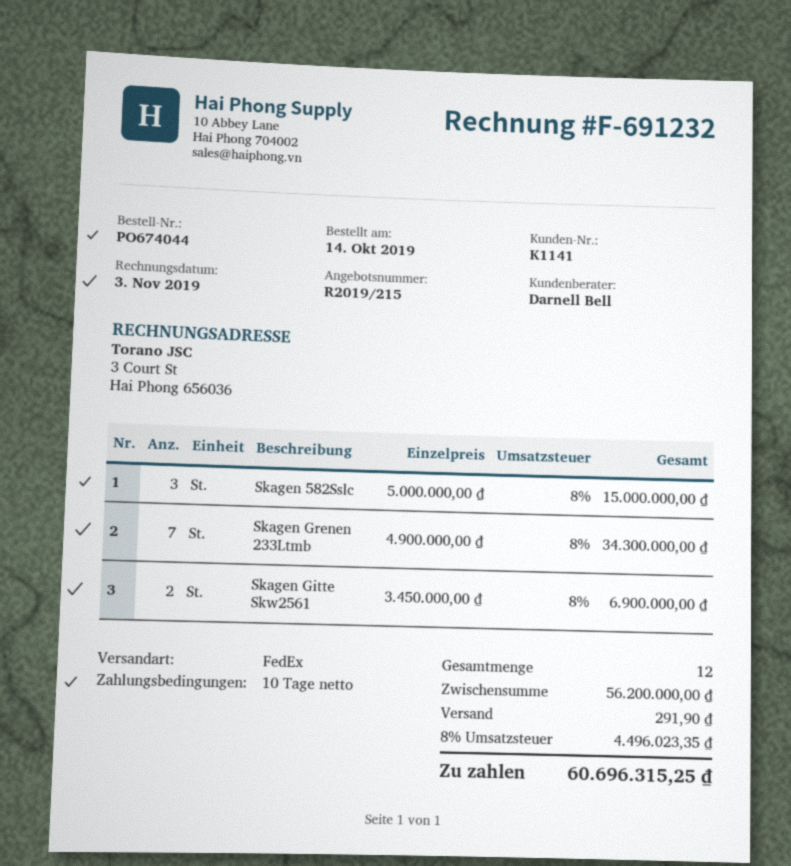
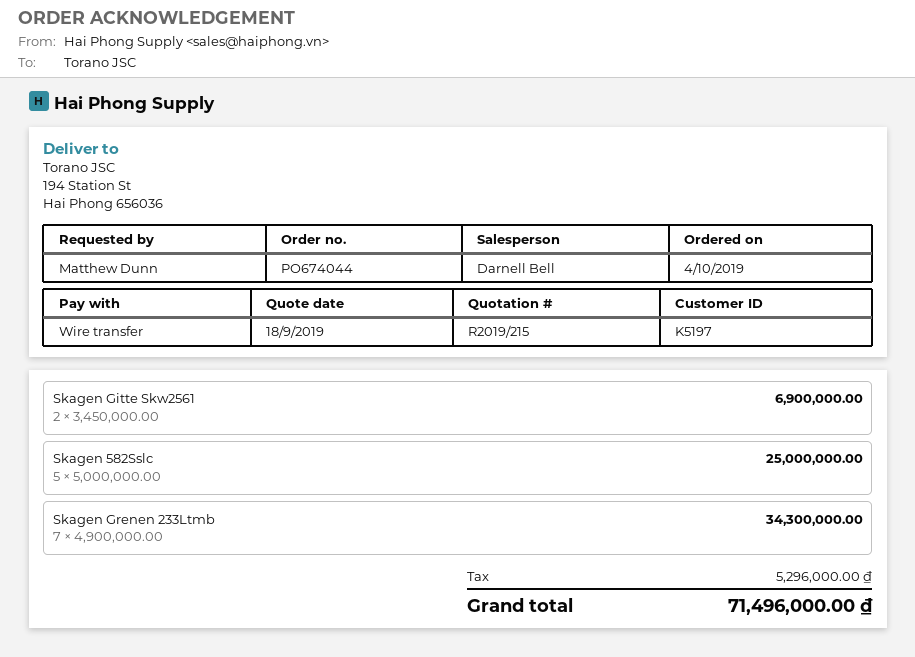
order date: 2019-10-14 -> 2019-10-04
customer number: K1141 -> K5197
Skagen 582Sslc: 3 x 5000000.00 = 15000000.00 -> 5 x 5000000.00 = 25000000.00
shipping: 291.90 -> none
tax: 4496023.35 -> 5296000.00
total: 60696315.25 -> 71496000.00

